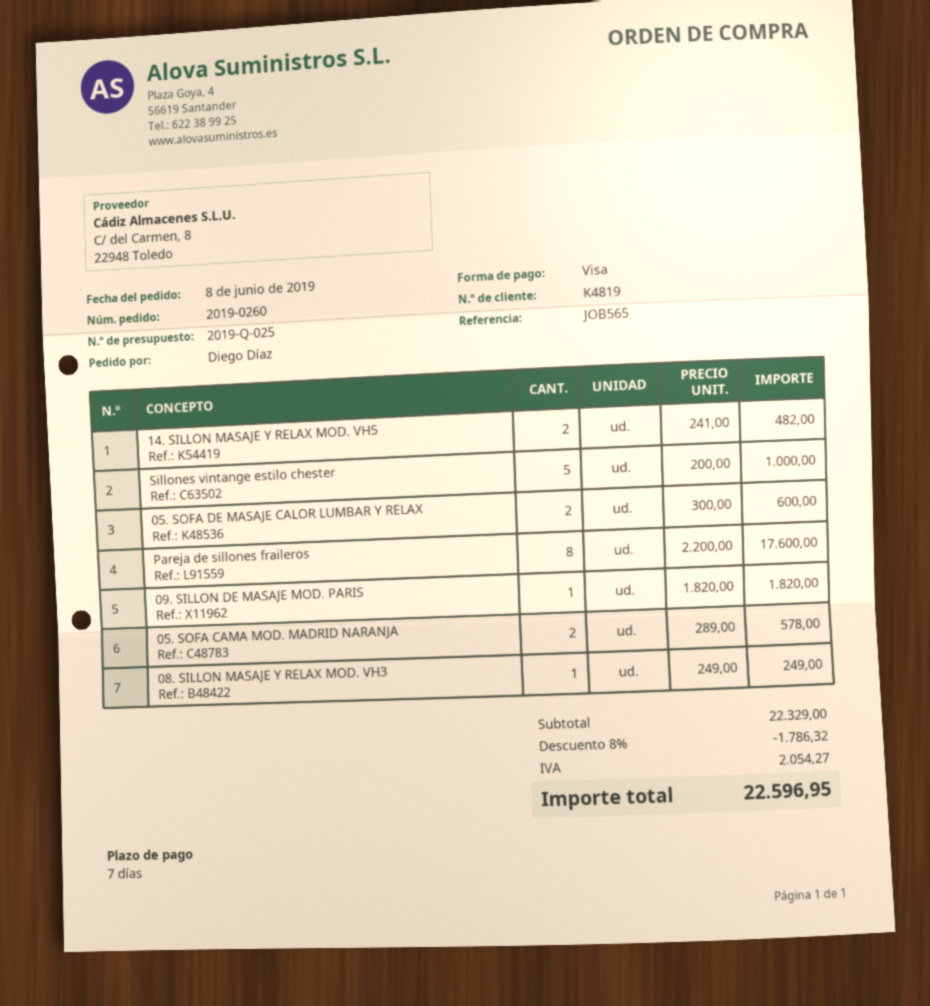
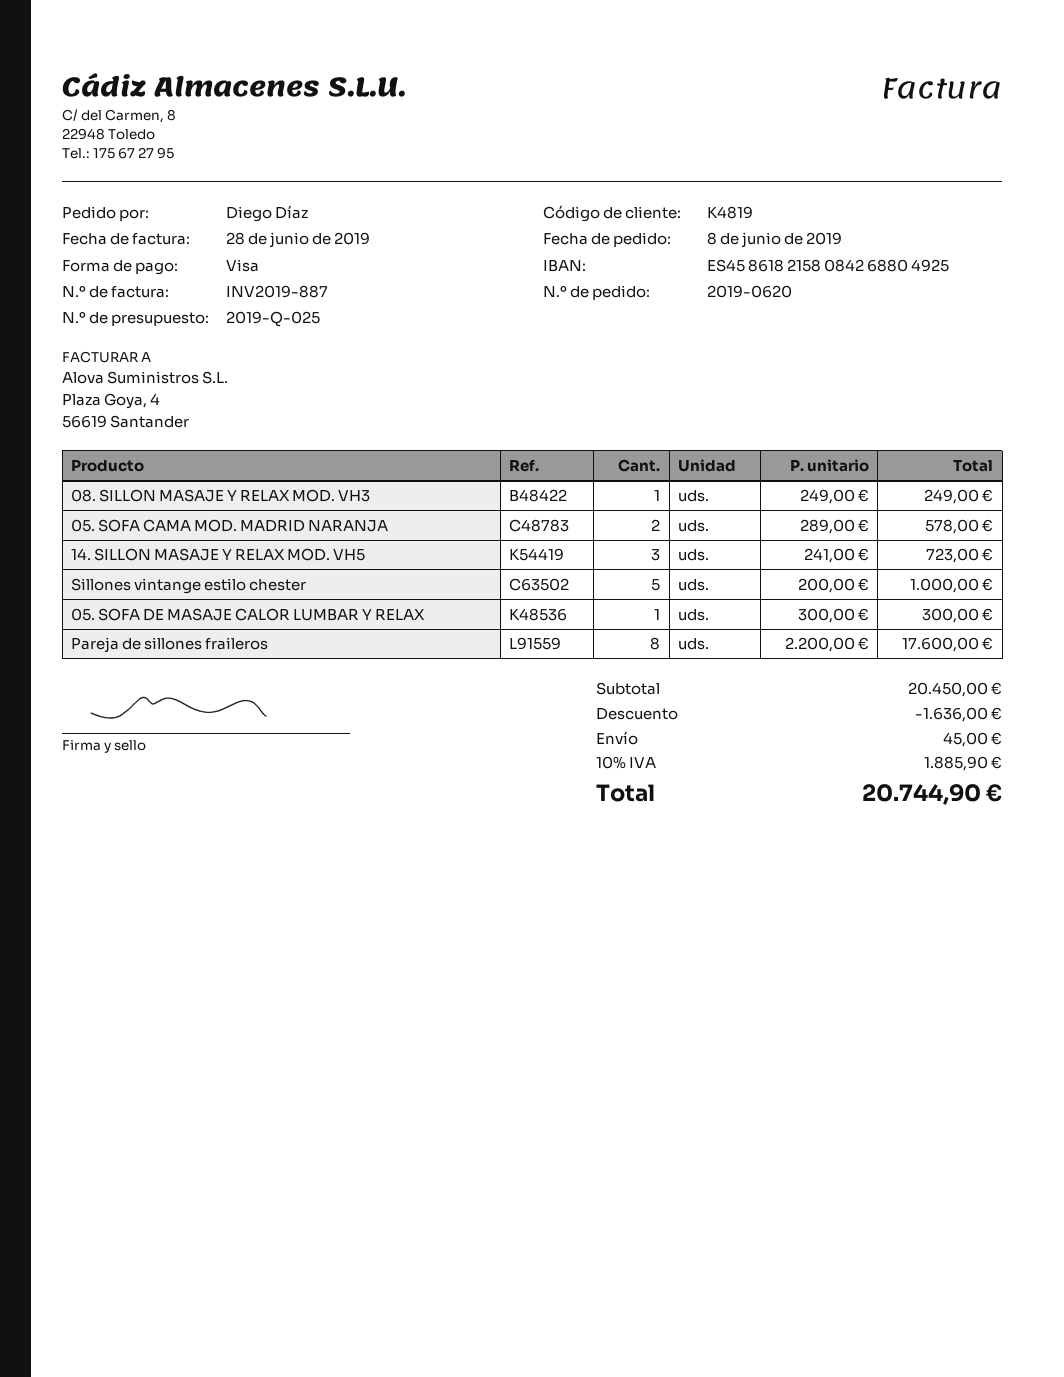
order number: 2019-0260 -> 2019-0620
14. SILLON MASAJE Y RELAX MOD. VH5: 2 x 241.00 = 482.00 -> 3 x 241.00 = 723.00
05. SOFA DE MASAJE CALOR LUMBAR Y RELAX: 2 x 300.00 = 600.00 -> 1 x 300.00 = 300.00
09. SILLON DE MASAJE MOD. PARIS: 1 x 1820.00 = 1820.00 -> none
subtotal: 22329.00 -> 20450.00
discount: 1786.32 -> 1636.00
shipping: none -> 45.00
tax: 2054.27 -> 1885.90
total: 22596.95 -> 20744.90

